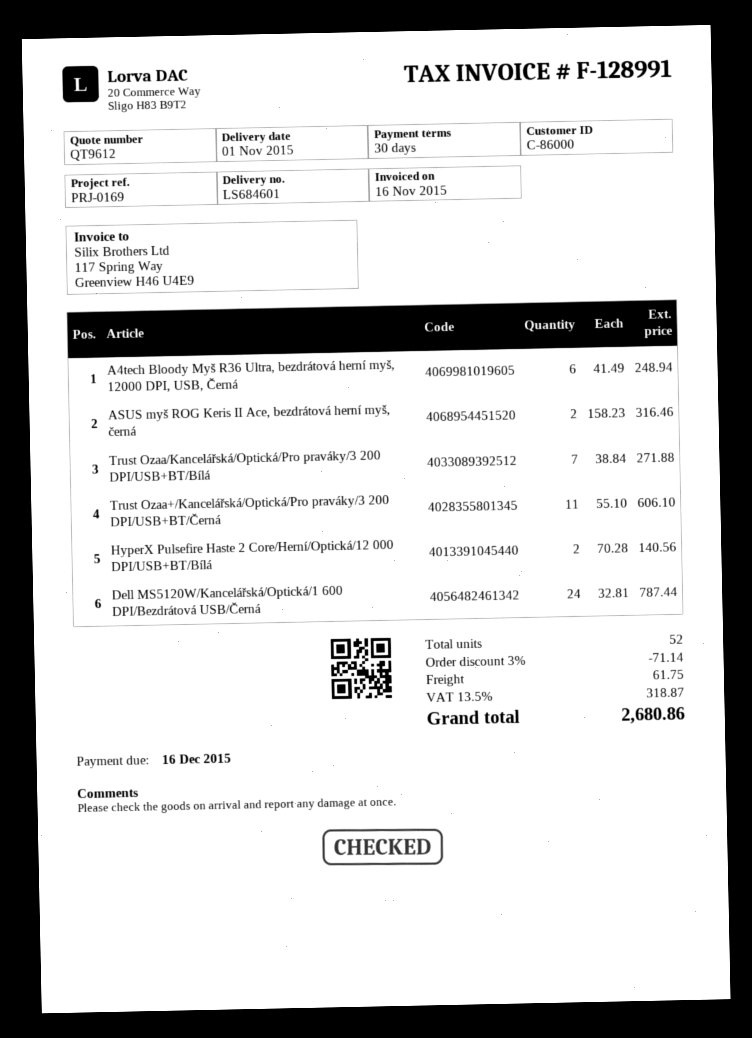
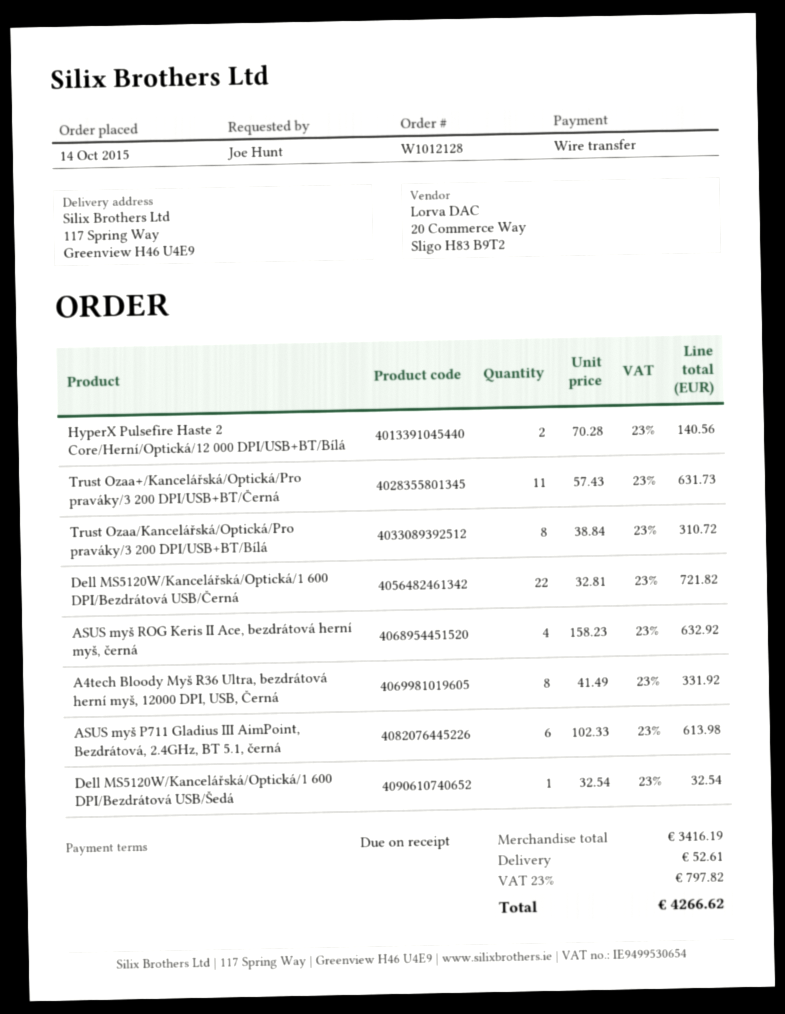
payment terms: 30 days -> on receipt
A4tech Bloody Myš R36 Ultra, bezdrátová herní myš, 12000 DPI, USB, Černá: 6 x 41.49 = 248.94 -> 8 x 41.49 = 331.92
ASUS myš ROG Keris II Ace, bezdrátová herní myš, černá: 2 x 158.23 = 316.46 -> 4 x 158.23 = 632.92
Trust Ozaa/Kancelářská/Optická/Pro praváky/3 200 DPI/USB+BT/Bílá: 7 x 38.84 = 271.88 -> 8 x 38.84 = 310.72
Trust Ozaa+/Kancelářská/Optická/Pro praváky/3 200 DPI/USB+BT/Černá: 11 x 55.10 = 606.10 -> 11 x 57.43 = 631.73
Dell MS5120W/Kancelářská/Optická/1 600 DPI/Bezdrátová USB/Černá: 24 x 32.81 = 787.44 -> 22 x 32.81 = 721.82
ASUS myš P711 Gladius III AimPoint, Bezdrátová, 2.4GHz, BT 5.1, černá: none -> 6 x 102.33 = 613.98
Dell MS5120W/Kancelářská/Optická/1 600 DPI/Bezdrátová USB/Šedá: none -> 1 x 32.54 = 32.54
discount: 3% = 71.14 -> none
shipping: 61.75 -> 52.61
tax: 13.5% = 318.87 -> 23% = 797.82
total: 2680.86 -> 4266.62

